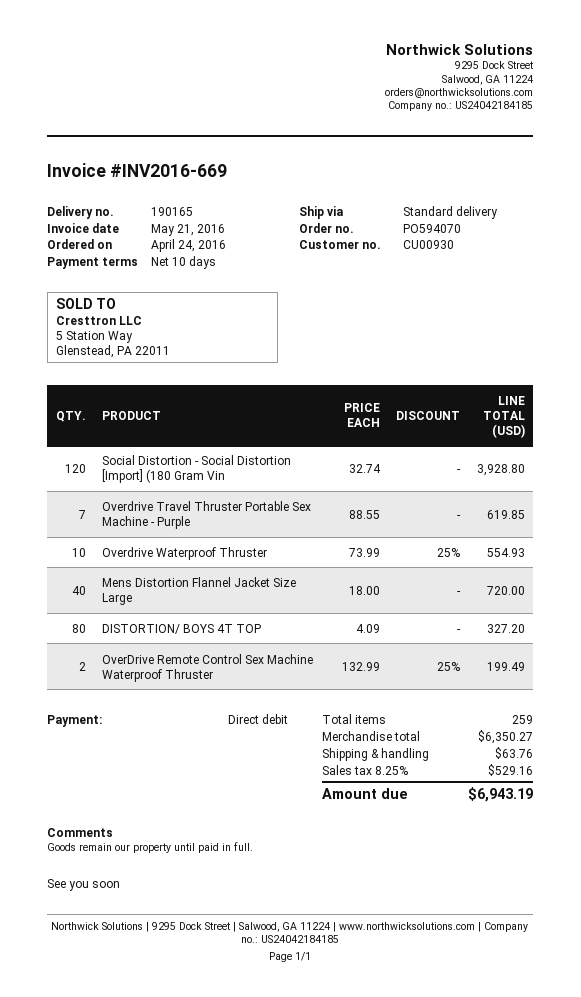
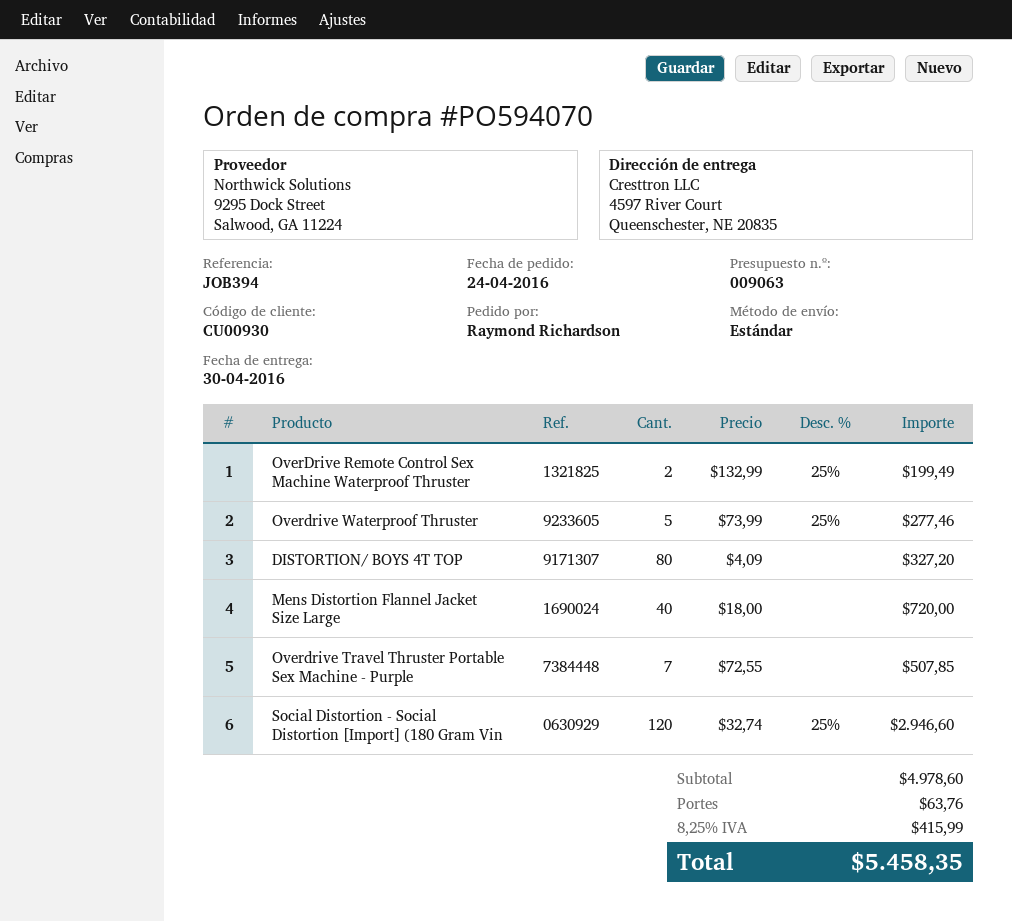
Social Distortion - Social Distortion [Import] (180 Gram Vin: 120 x 32.74 = 3928.80 -> 120 x 32.74 - 25% = 2946.60
Overdrive Travel Thruster Portable Sex Machine - Purple: 7 x 88.55 = 619.85 -> 7 x 72.55 = 507.85
Overdrive Waterproof Thruster: 10 x 73.99 - 25% = 554.93 -> 5 x 73.99 - 25% = 277.46
subtotal: 6350.27 -> 4978.60
tax: 8.25% = 529.16 -> 8.25% = 415.99
total: 6943.19 -> 5458.35

